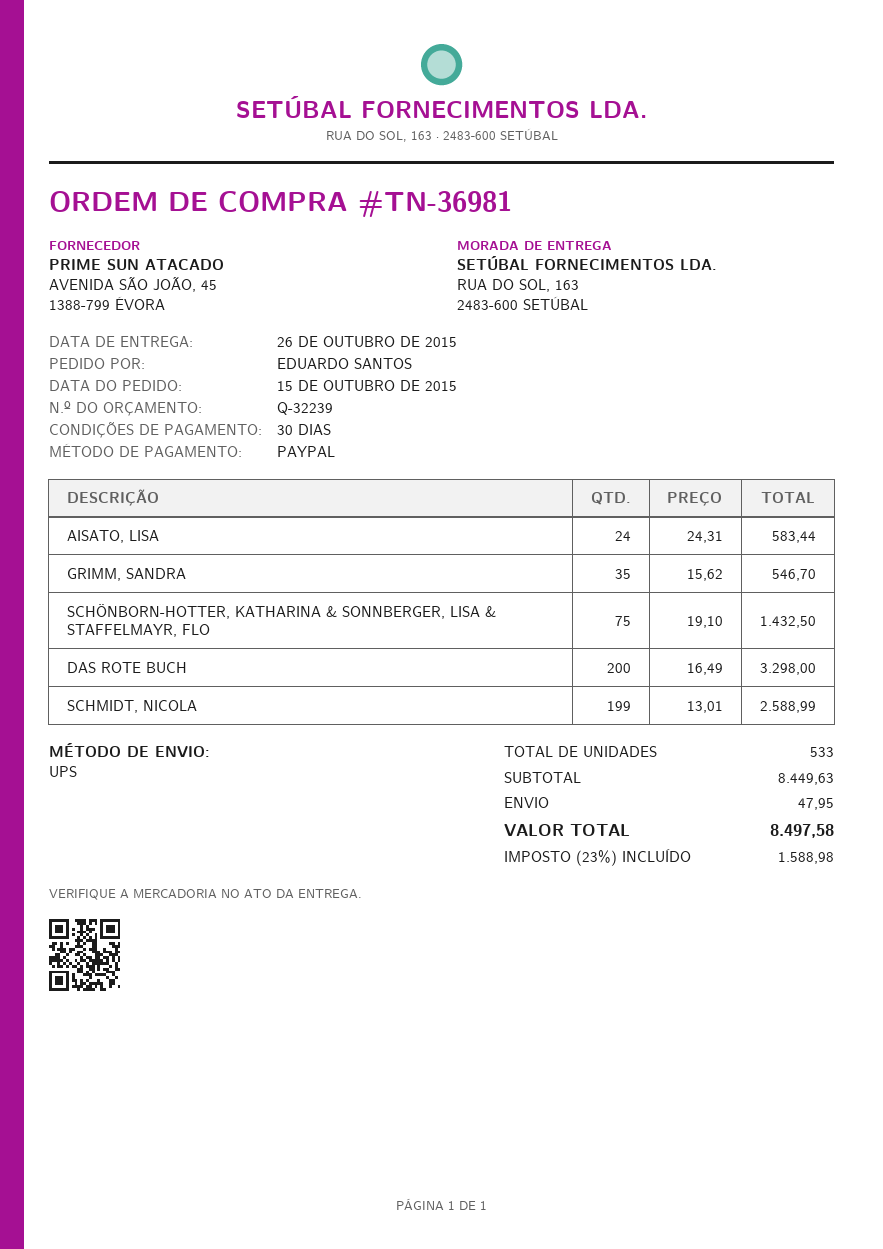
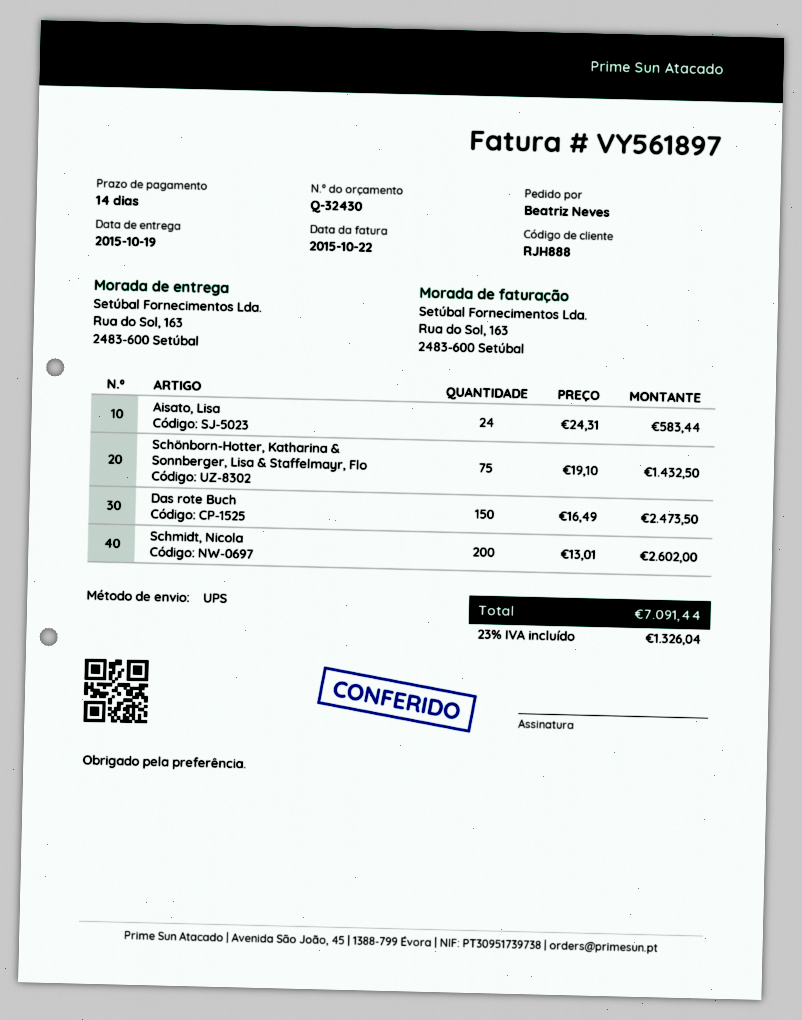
quote number: Q-32239 -> Q-32430
delivery date: 2015-10-26 -> 2015-10-19
payment terms: 30 days -> 14 days
ordered by: EDUARDO SANTOS -> Beatriz Neves
GRIMM, SANDRA: 35 x 15.62 = 546.70 -> none
DAS ROTE BUCH: 200 x 16.49 = 3298.00 -> 150 x 16.49 = 2473.50
SCHMIDT, NICOLA: 199 x 13.01 = 2588.99 -> 200 x 13.01 = 2602.00
shipping: 47.95 -> none
tax: 23% = 1588.98 -> 23% = 1326.04
total: 8497.58 -> 7091.44

